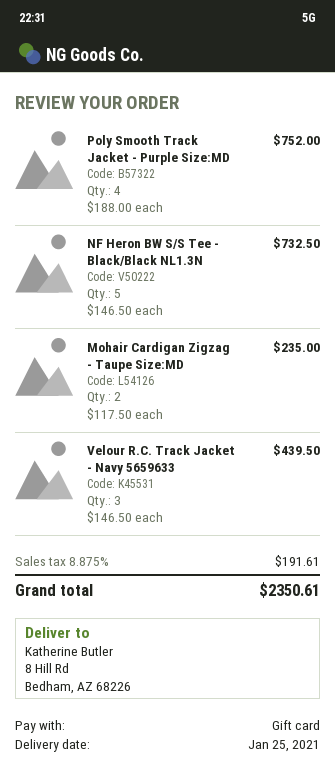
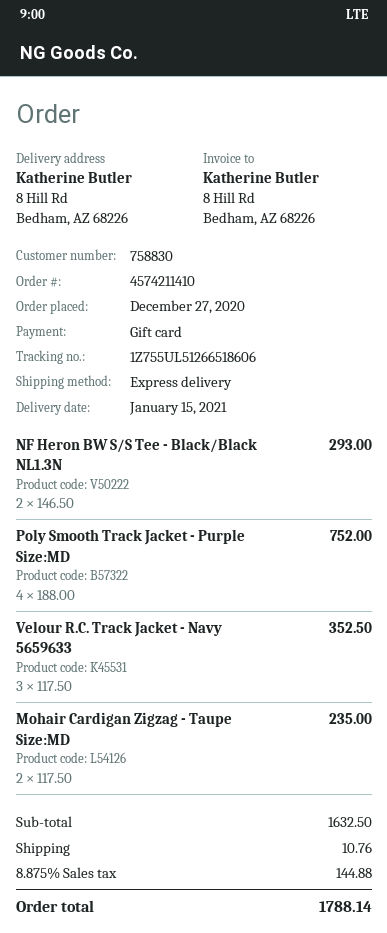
delivery date: 2021-01-25 -> 2021-01-15
NF Heron BW S/S Tee - Black/Black NL1.3N: 5 x 146.50 = 732.50 -> 2 x 146.50 = 293.00
Velour R.C. Track Jacket - Navy 5659633: 3 x 146.50 = 439.50 -> 3 x 117.50 = 352.50
shipping: none -> 10.76
tax: 8.875% = 191.61 -> 8.875% = 144.88
total: 2350.61 -> 1788.14

